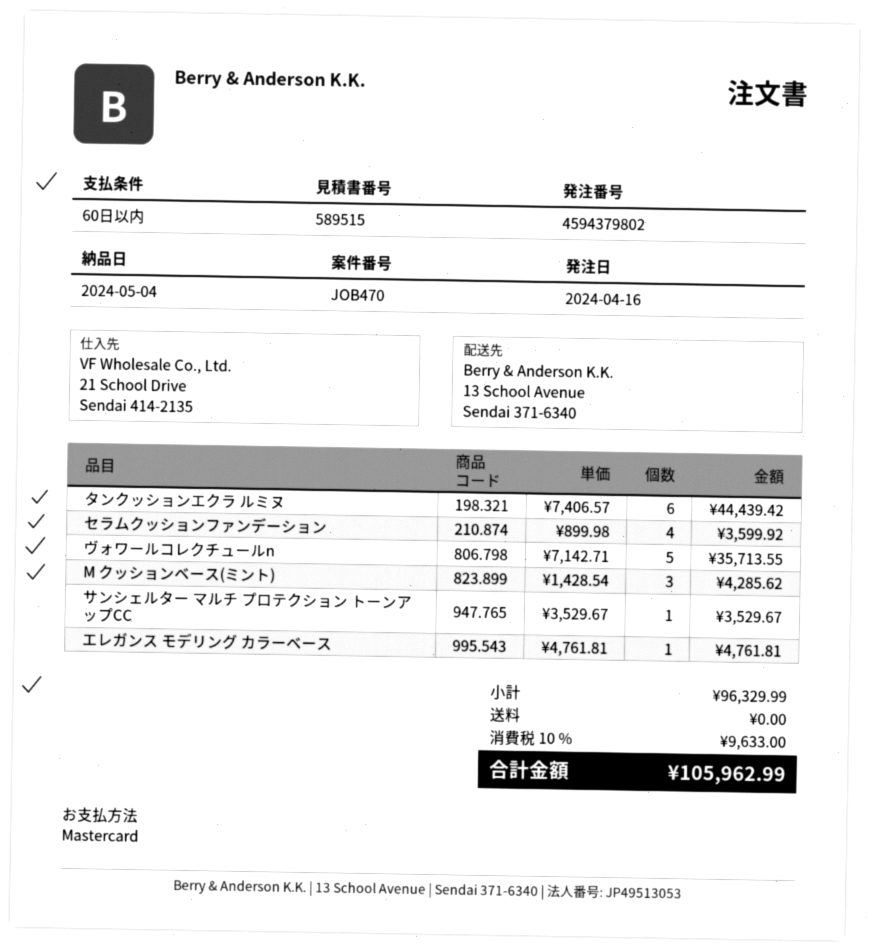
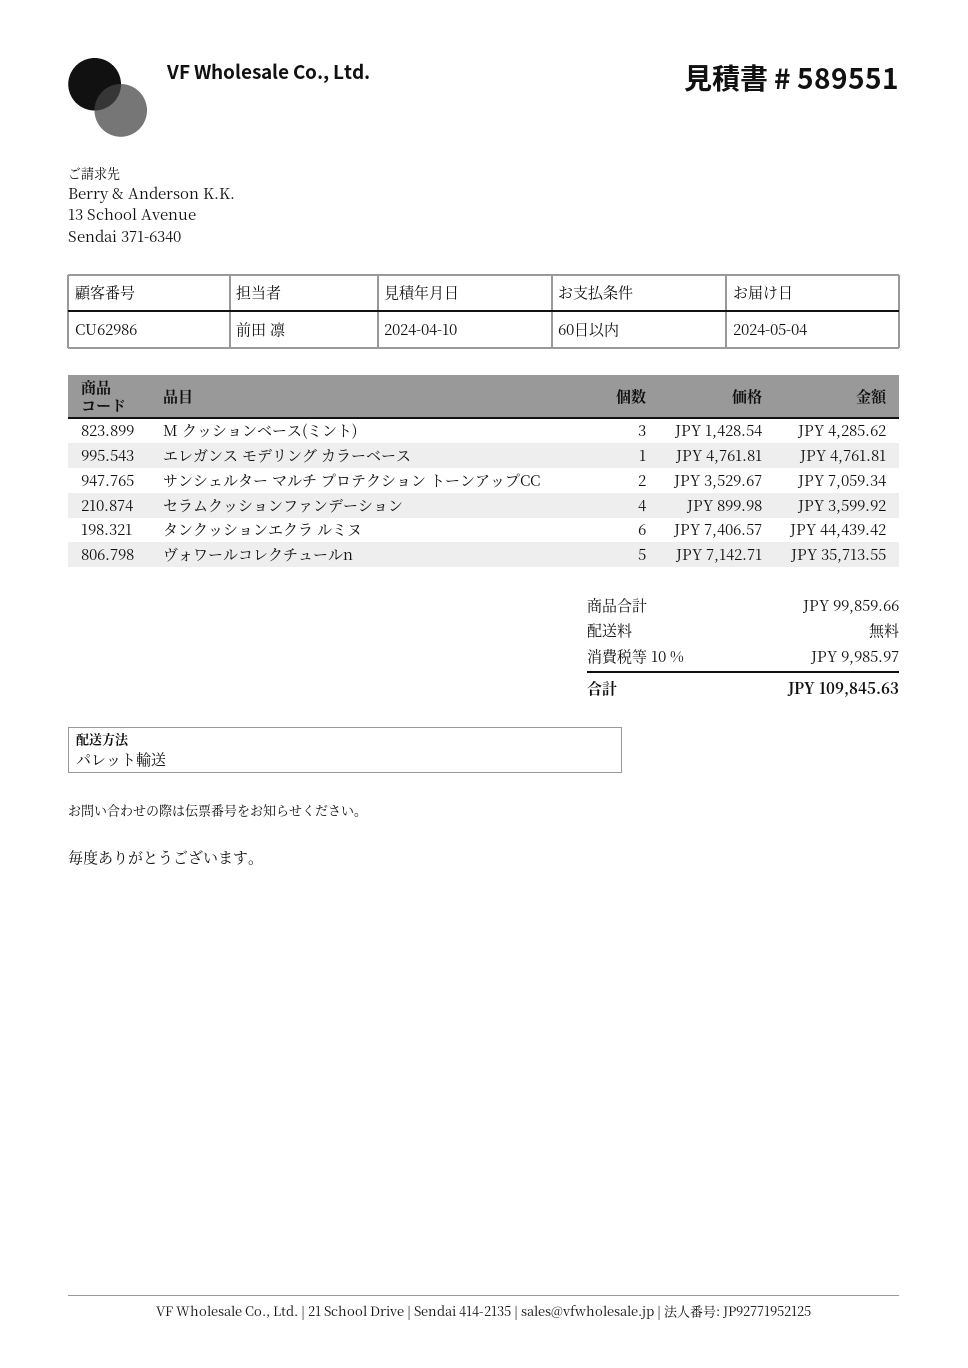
quote number: 589515 -> 589551
サンシェルター マルチ プロテクション トーンアップCC: 1 x 3529.67 = 3529.67 -> 2 x 3529.67 = 7059.34
subtotal: 96329.99 -> 99859.66
tax: 10% = 9633.00 -> 10% = 9985.97
total: 105962.99 -> 109845.63

